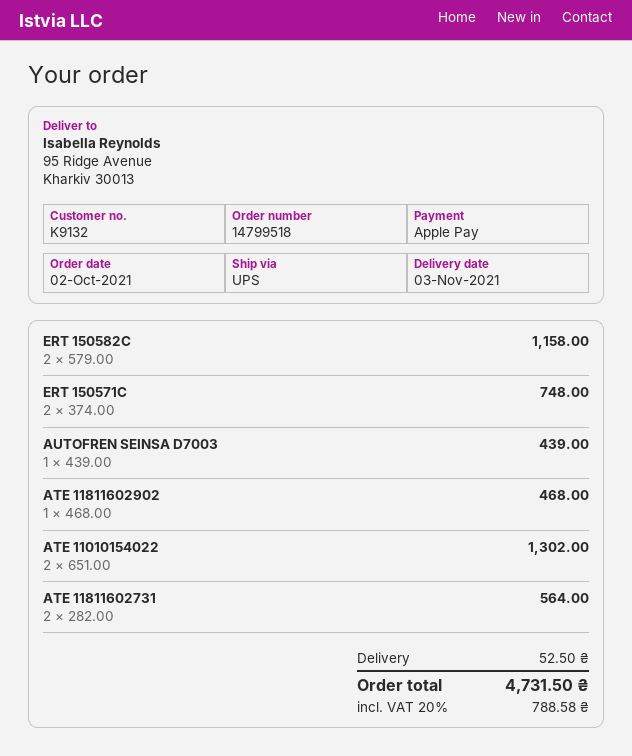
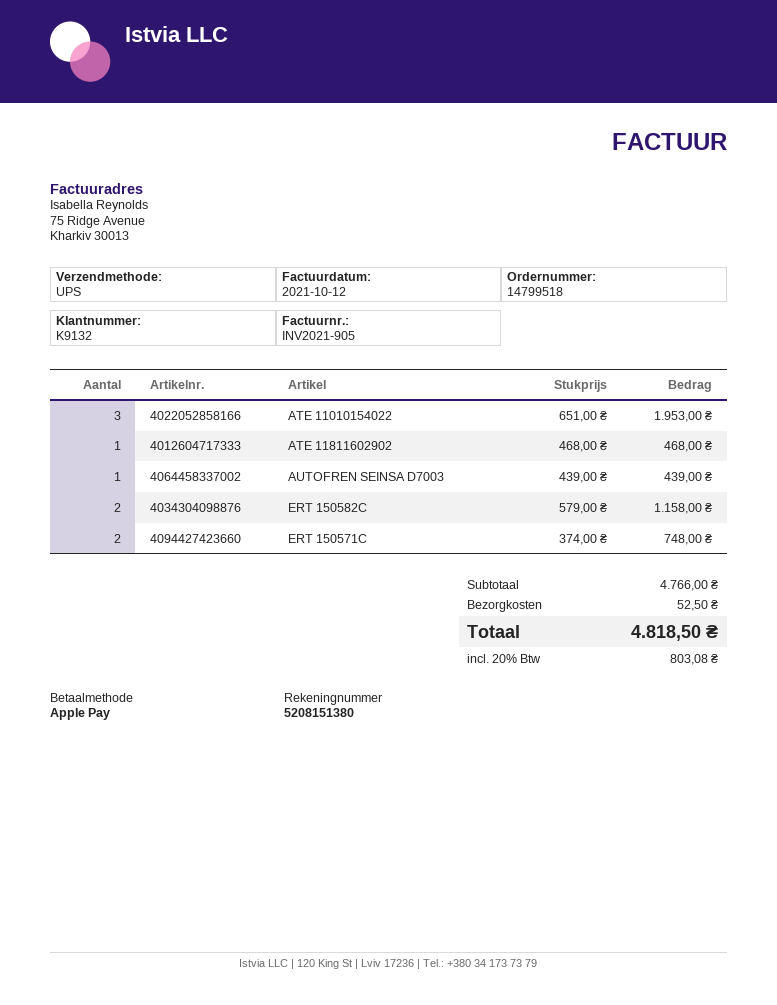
ATE 11010154022: 2 x 651.00 = 1302.00 -> 3 x 651.00 = 1953.00
ATE 11811602731: 2 x 282.00 = 564.00 -> none
tax: 20% = 788.58 -> 20% = 803.08
total: 4731.50 -> 4818.50

